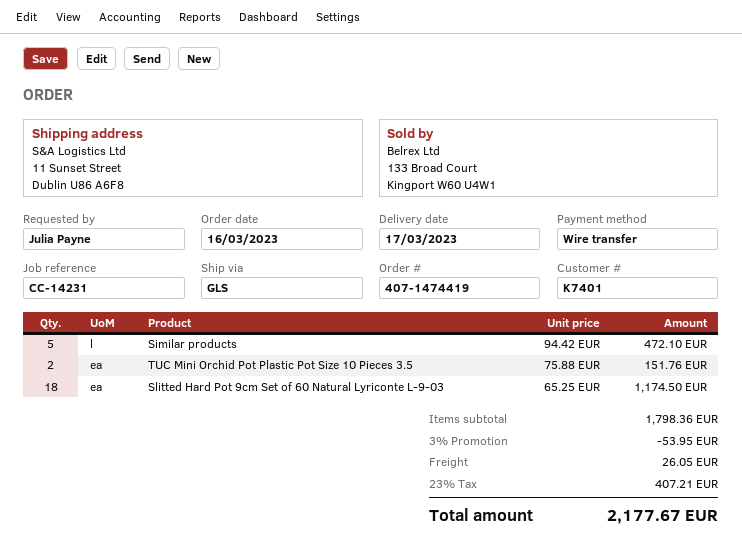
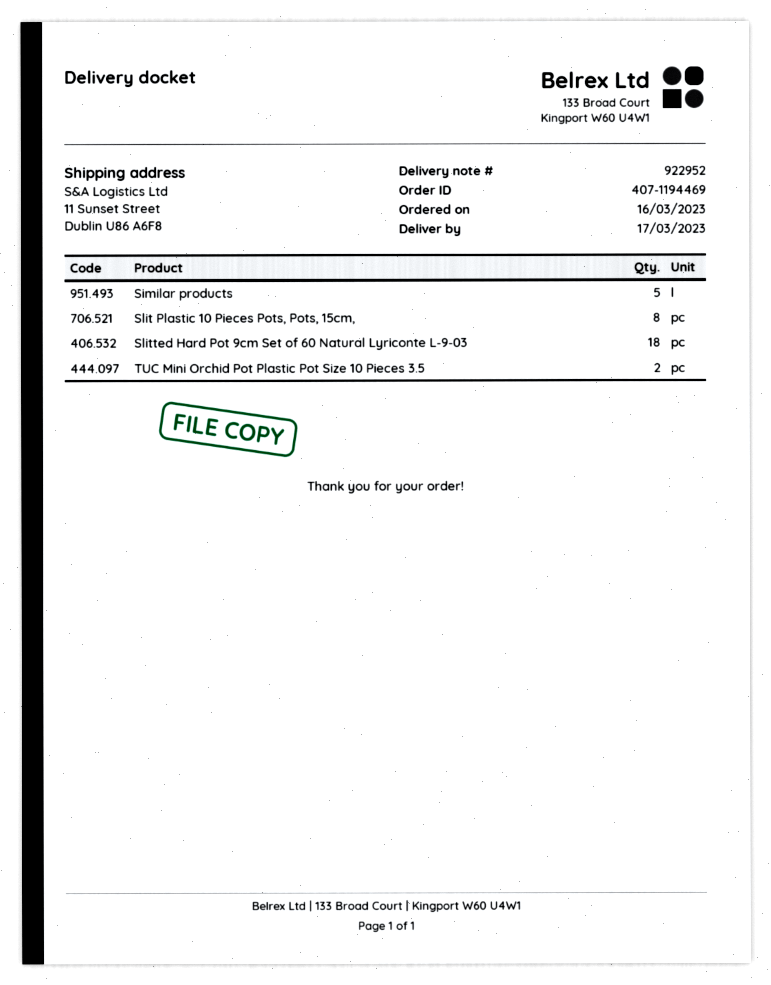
order number: 407-1474419 -> 407-1194469
Slit Plastic 10 Pieces Pots, Pots, 15cm,: none -> 8

